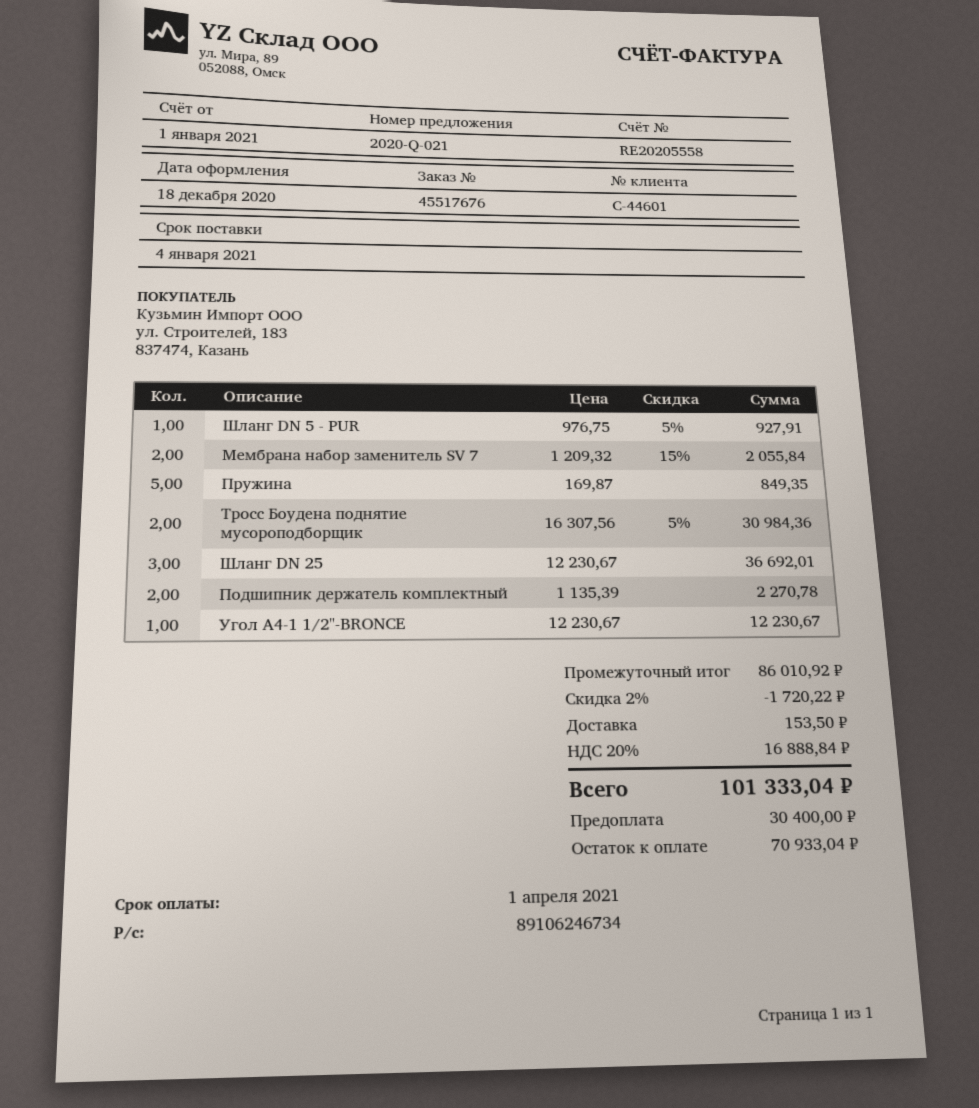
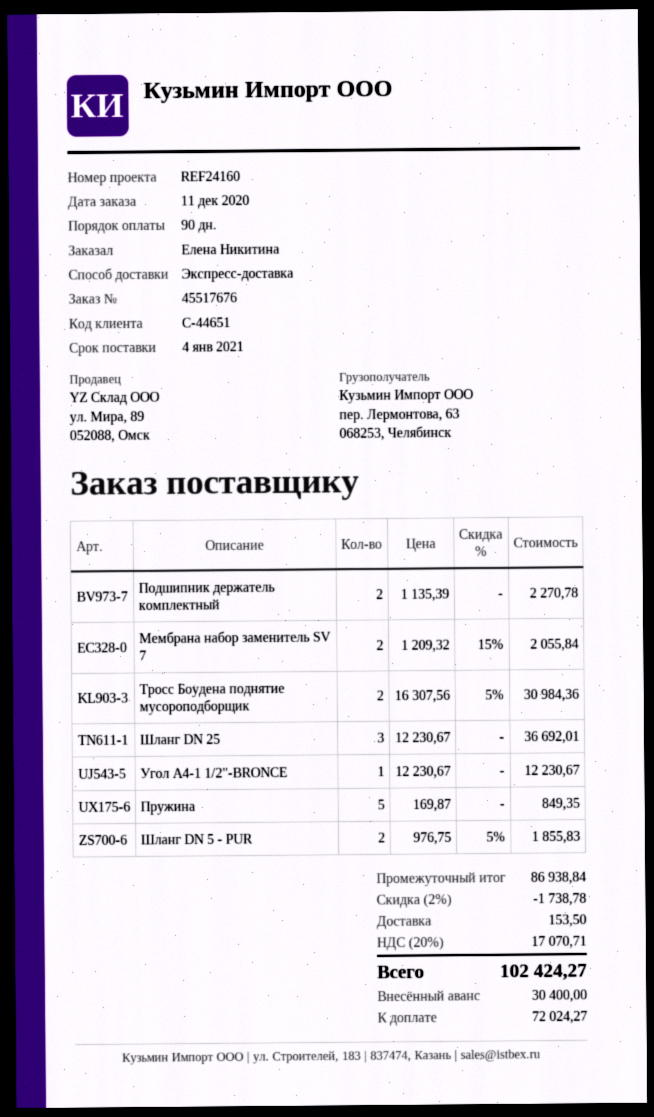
order date: 2020-12-18 -> 2020-12-11
customer number: C-44601 -> C-44651
Шланг DN 5 - PUR: 1 x 976.75 - 5% = 927.91 -> 2 x 976.75 - 5% = 1855.83
subtotal: 86010.92 -> 86938.84
discount: 2% = 1720.22 -> 2% = 1738.78
tax: 20% = 16888.84 -> 20% = 17070.71
total: 101333.04 -> 102424.27
balance: 70933.04 -> 72024.27

